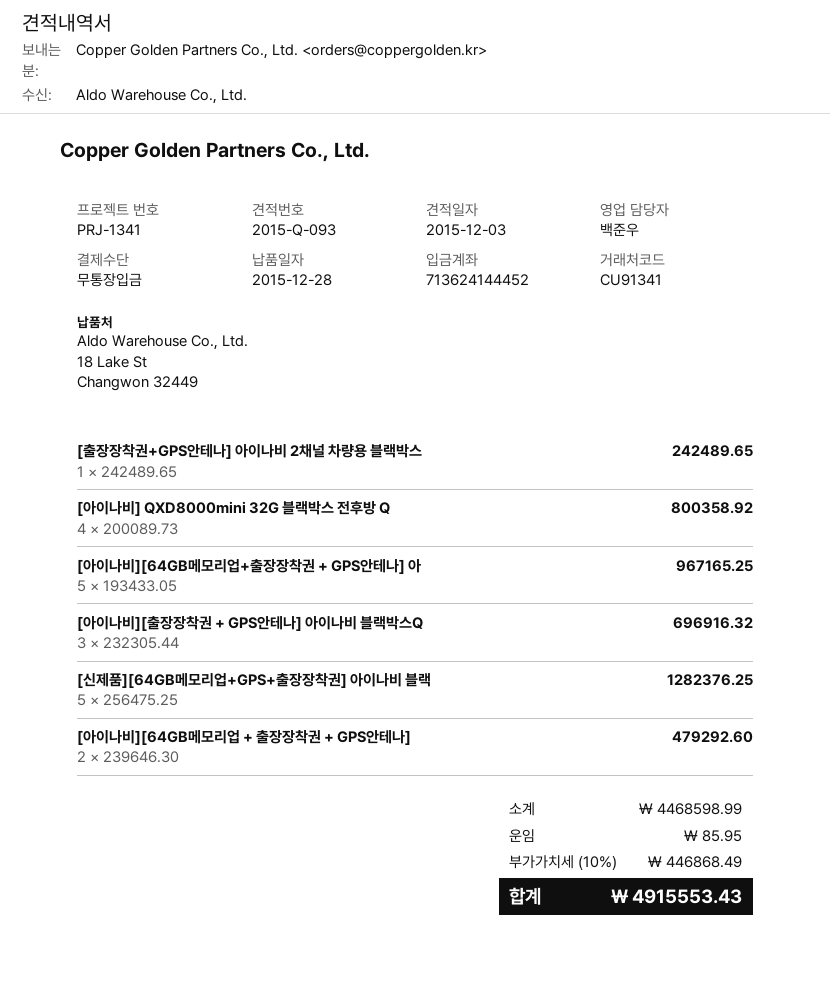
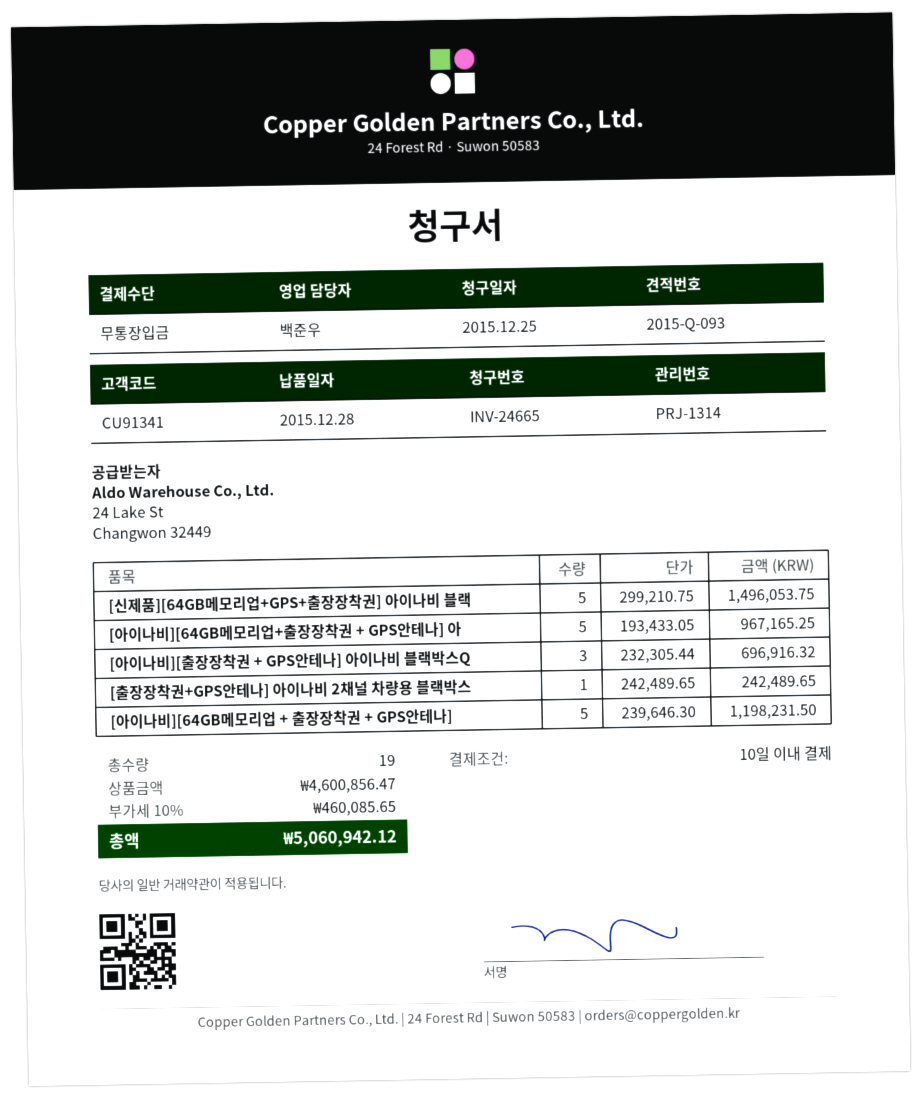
reference: PRJ-1341 -> PRJ-1314
[아이나비] QXD8000mini 32G 블랙박스 전후방 Q: 4 x 200089.73 = 800358.92 -> none
[신제품][64GB메모리업+GPS+출장장착권] 아이나비 블랙: 5 x 256475.25 = 1282376.25 -> 5 x 299210.75 = 1496053.75
[아이나비][64GB메모리업 + 출장장착권 + GPS안테나]: 2 x 239646.30 = 479292.60 -> 5 x 239646.30 = 1198231.50
subtotal: 4468598.99 -> 4600856.47
shipping: 85.95 -> none
tax: 10% = 446868.49 -> 10% = 460085.65
total: 4915553.43 -> 5060942.12

